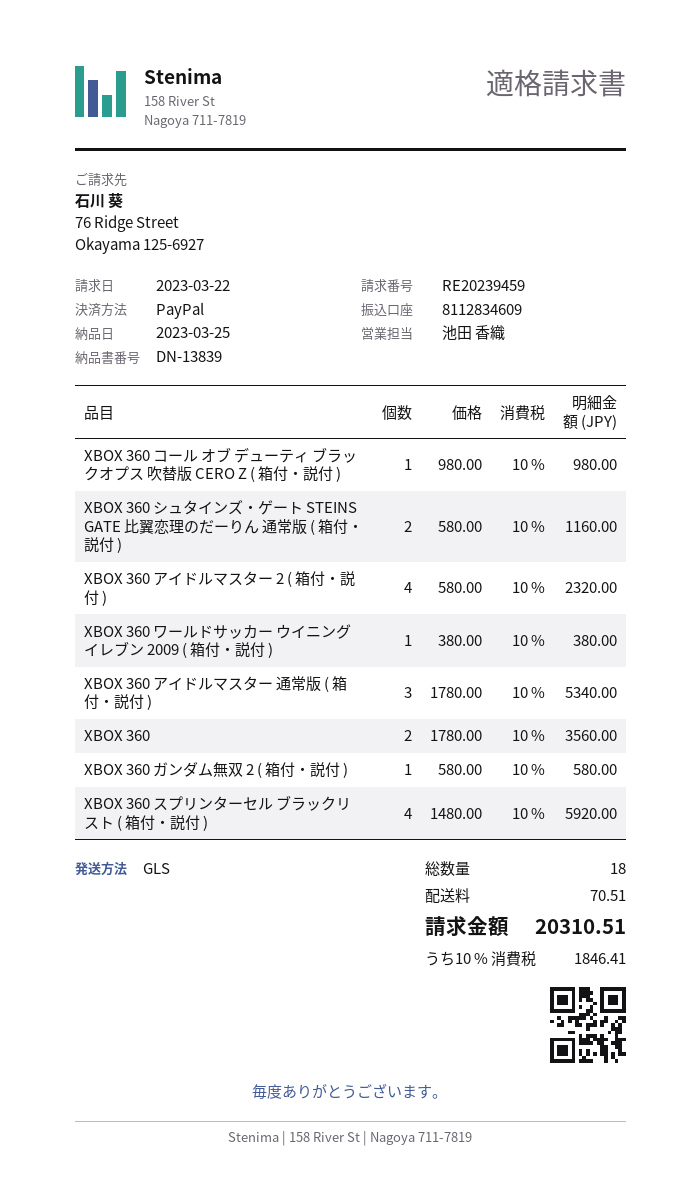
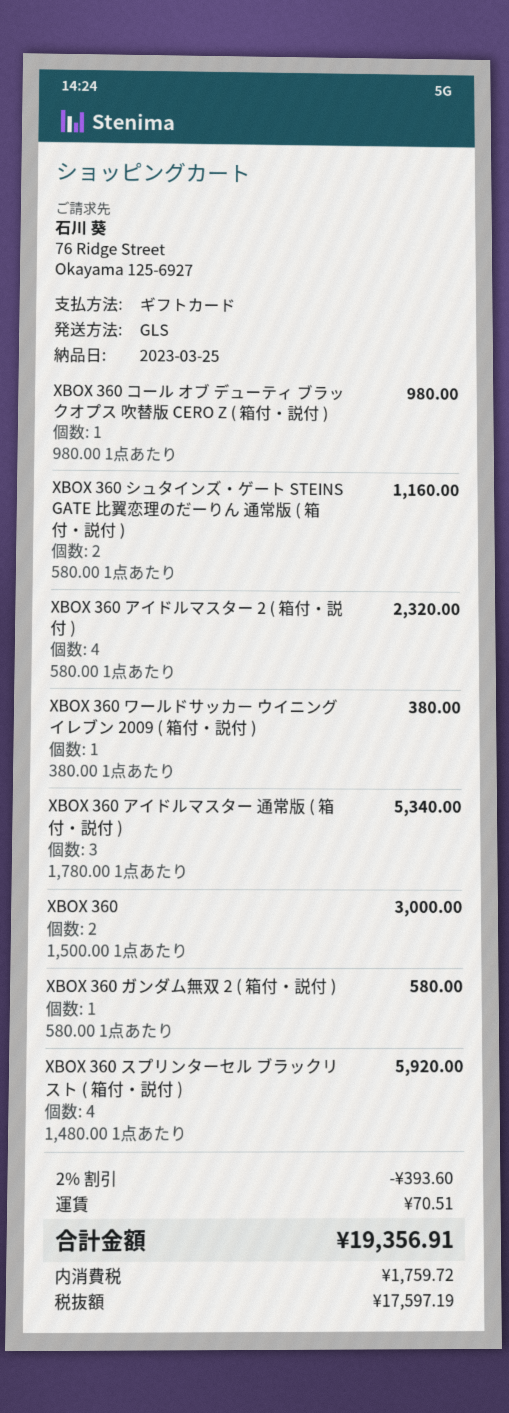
payment method: PayPal -> gift card
XBOX 360: 2 x 1780.00 = 3560.00 -> 2 x 1500.00 = 3000.00
discount: none -> 2% = 393.60
tax: 1846.41 -> 1759.72
total: 20310.51 -> 19356.91

